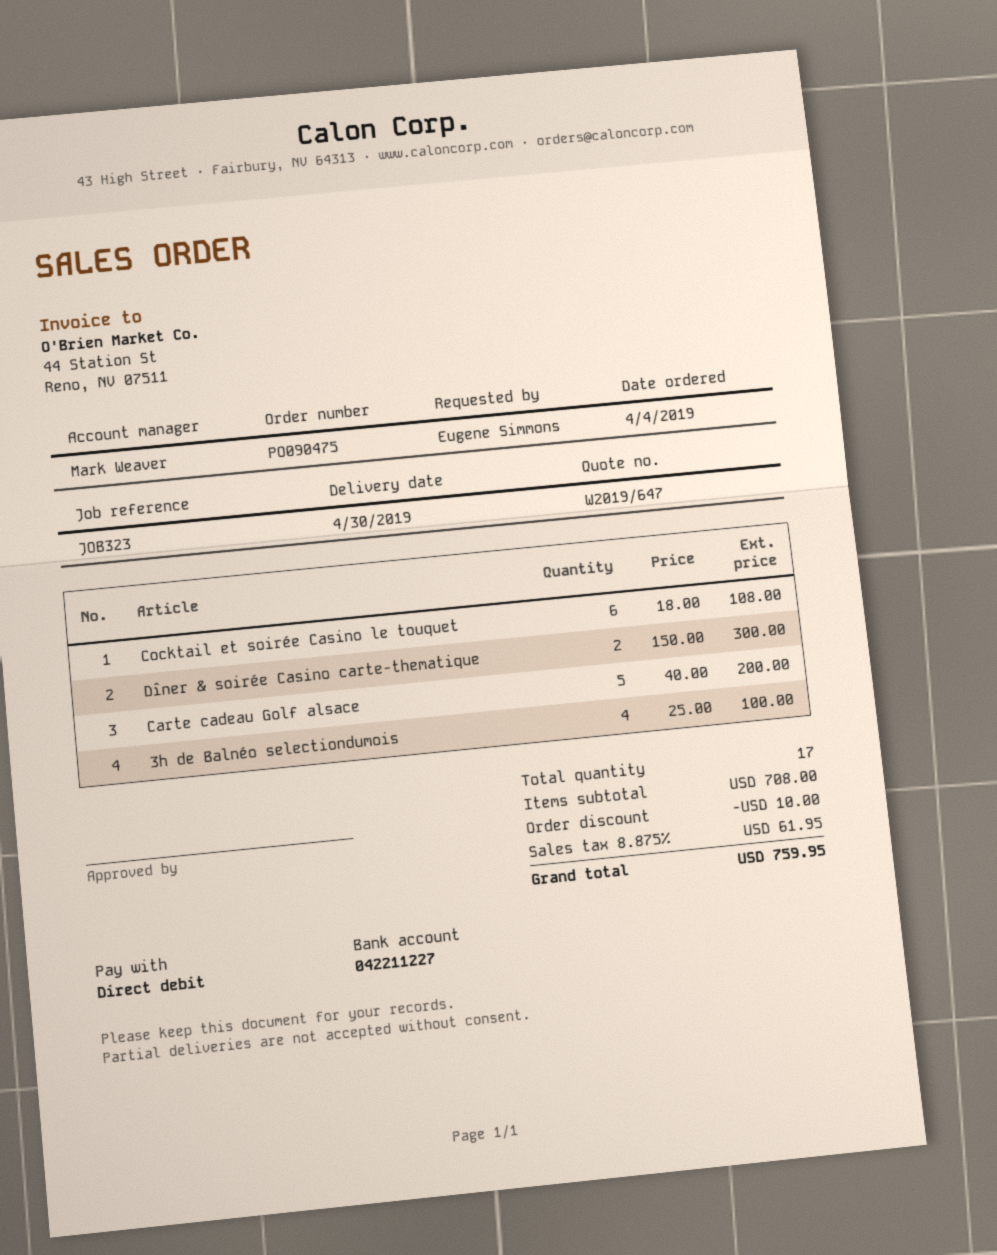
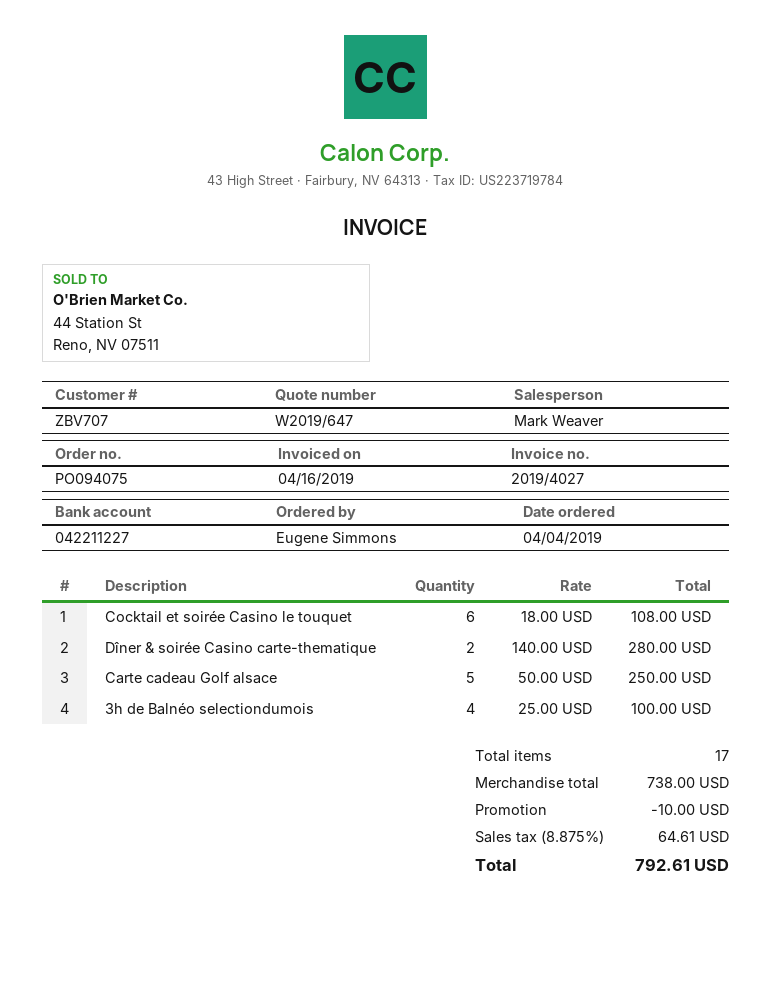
order number: PO090475 -> PO094075
Dîner & soirée Casino carte-thematique: 2 x 150.00 = 300.00 -> 2 x 140.00 = 280.00
Carte cadeau Golf alsace: 5 x 40.00 = 200.00 -> 5 x 50.00 = 250.00
subtotal: 708.00 -> 738.00
tax: 8.875% = 61.95 -> 8.875% = 64.61
total: 759.95 -> 792.61

